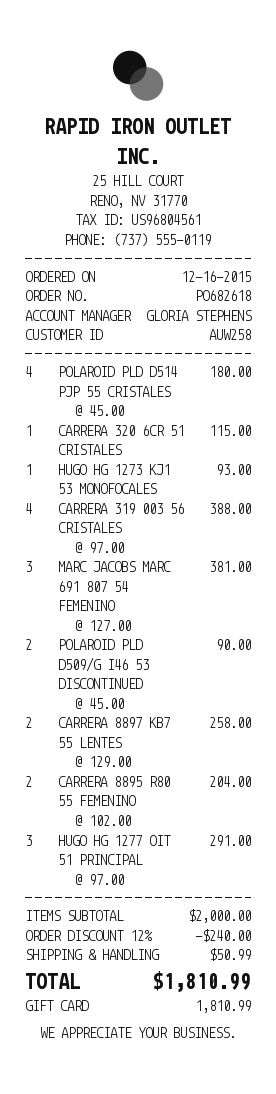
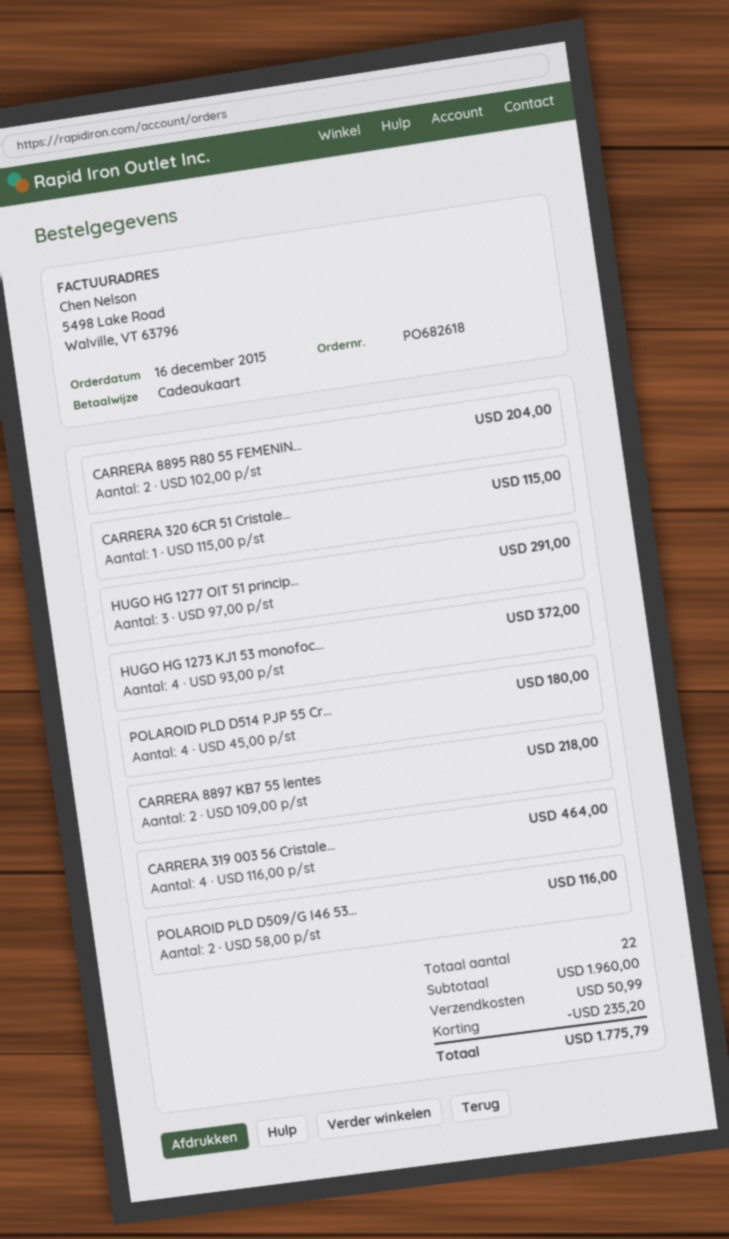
HUGO HG 1273 KJ1 53 MONOFOCALES: 1 x 93.00 = 93.00 -> 4 x 93.00 = 372.00
CARRERA 319 003 56 CRISTALES: 4 x 97.00 = 388.00 -> 4 x 116.00 = 464.00
MARC JACOBS MARC 691 807 54 FEMENINO: 3 x 127.00 = 381.00 -> none
POLAROID PLD D509/G I46 53 DISCONTINUED: 2 x 45.00 = 90.00 -> 2 x 58.00 = 116.00
CARRERA 8897 KB7 55 LENTES: 2 x 129.00 = 258.00 -> 2 x 109.00 = 218.00
subtotal: 2000.00 -> 1960.00
discount: 240.00 -> 235.20
total: 1810.99 -> 1775.79

